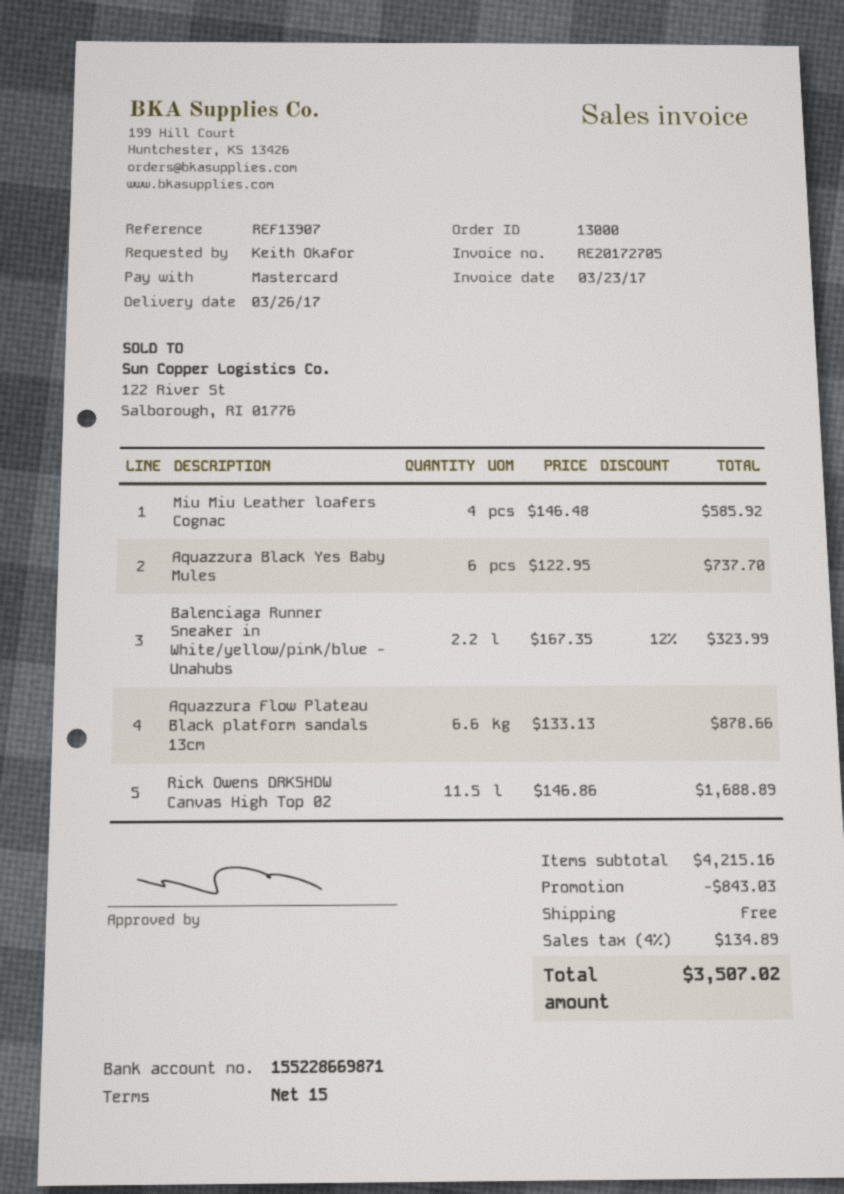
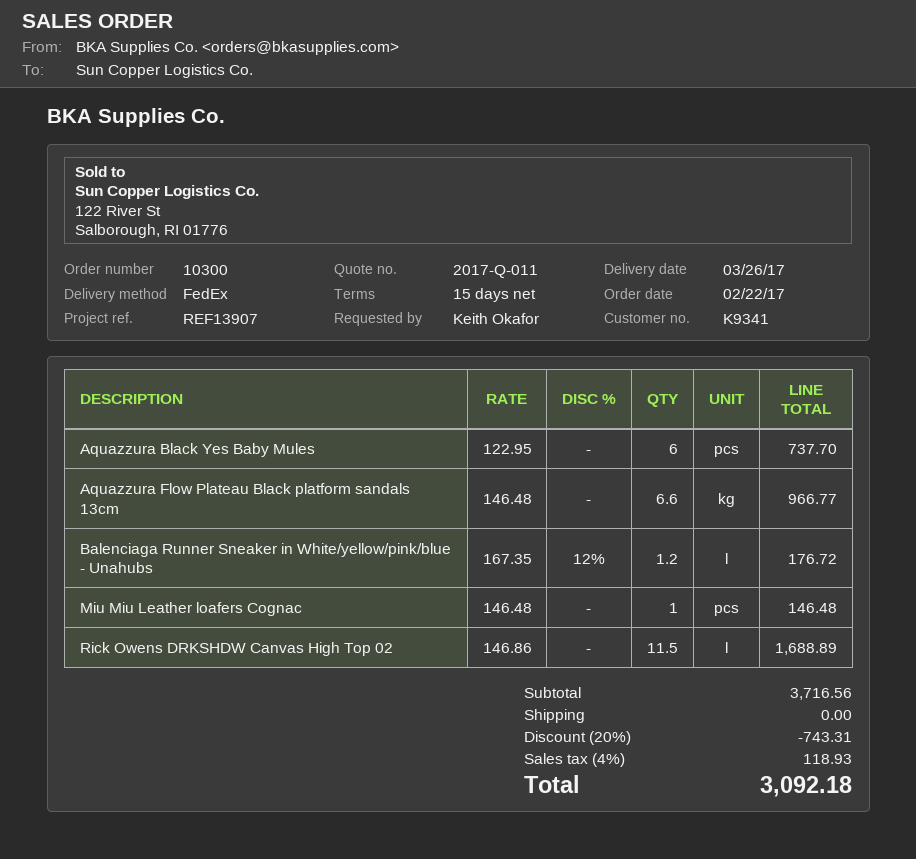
order number: 13000 -> 10300
Miu Miu Leather loafers Cognac: 4 x 146.48 = 585.92 -> 1 x 146.48 = 146.48
Balenciaga Runner Sneaker in White/yellow/pink/blue - Unahubs: 2.2 x 167.35 - 12% = 323.99 -> 1.2 x 167.35 - 12% = 176.72
Aquazzura Flow Plateau Black platform sandals 13cm: 6.6 x 133.13 = 878.66 -> 6.6 x 146.48 = 966.77
subtotal: 4215.16 -> 3716.56
discount: 843.03 -> 743.31
tax: 4% = 134.89 -> 4% = 118.93
total: 3507.02 -> 3092.18

